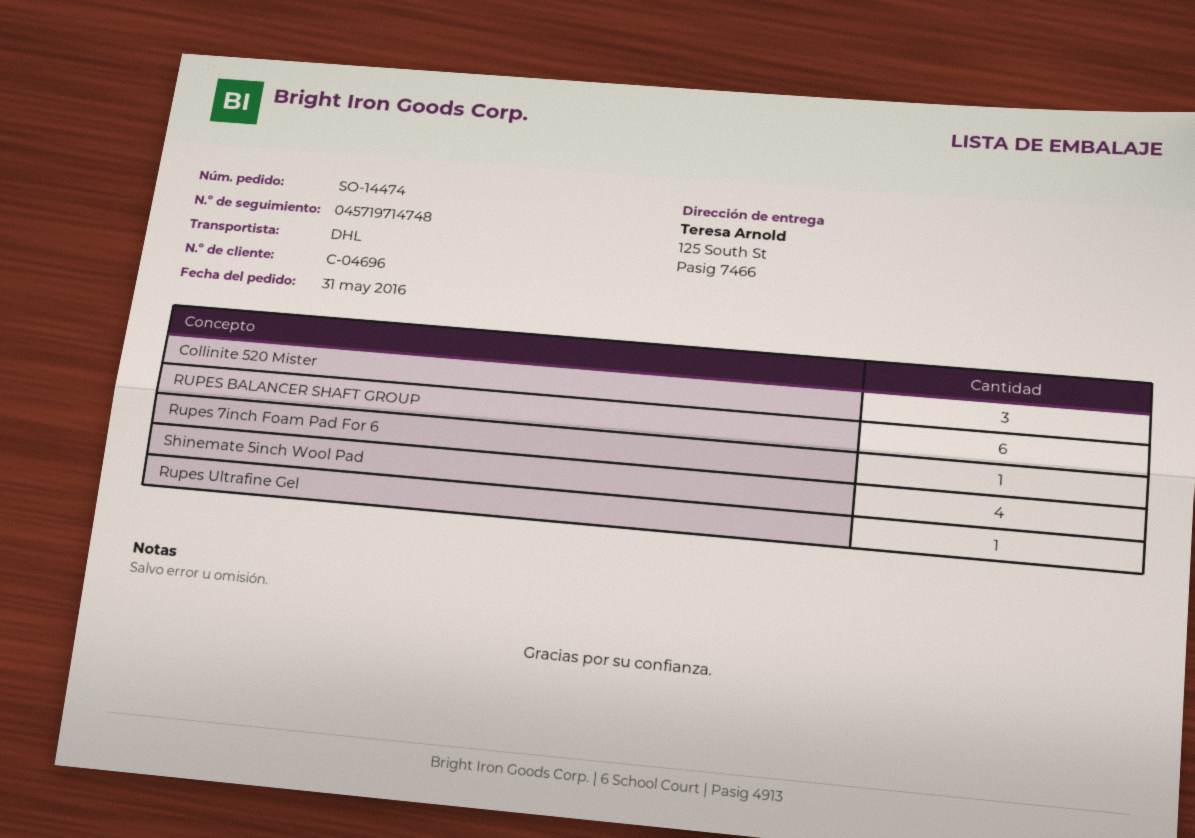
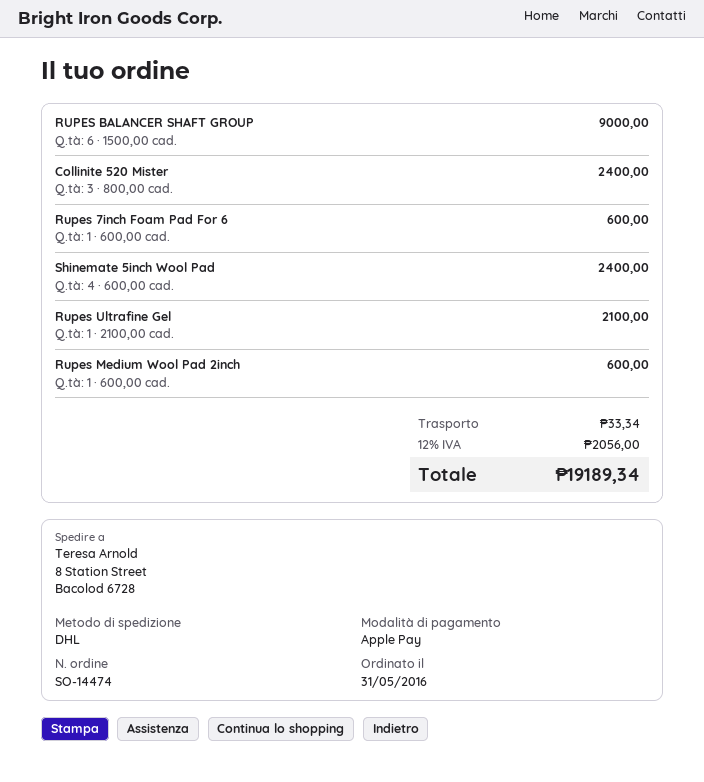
ship to: 125 South St, Pasig 7466 -> 8 Station Street, Bacolod 6728
Rupes Medium Wool Pad 2inch: none -> 1

